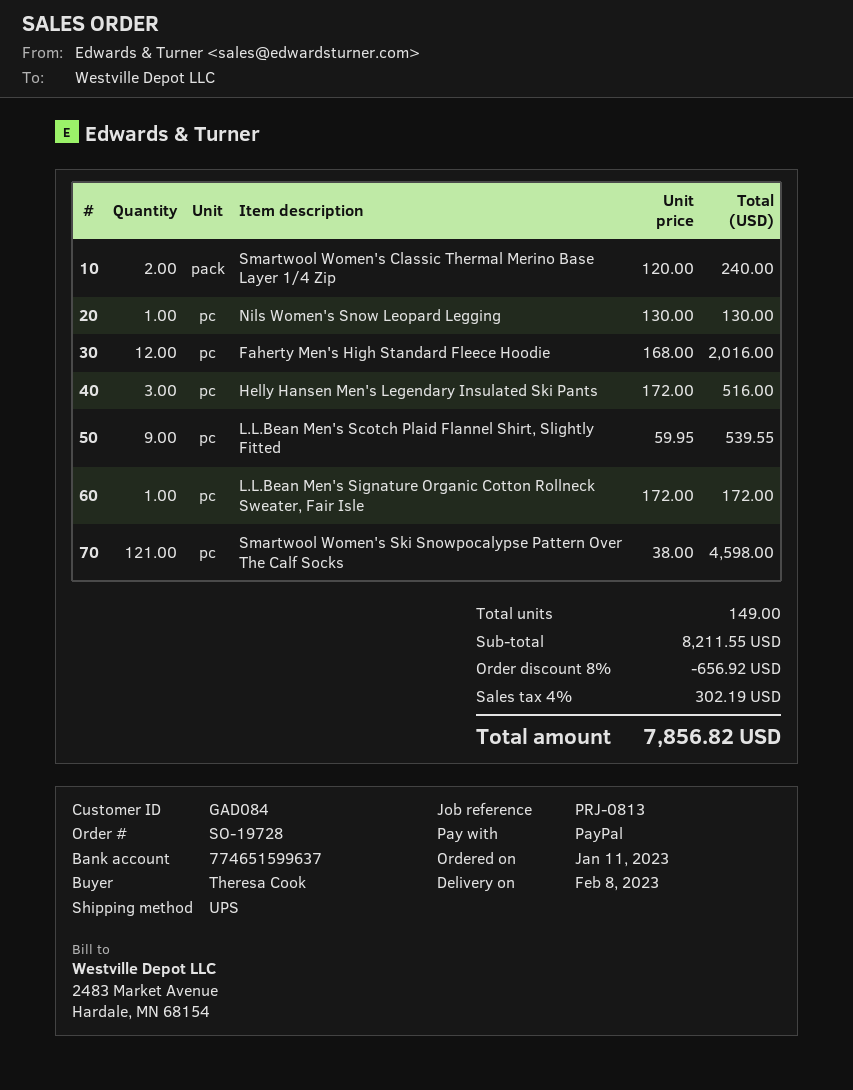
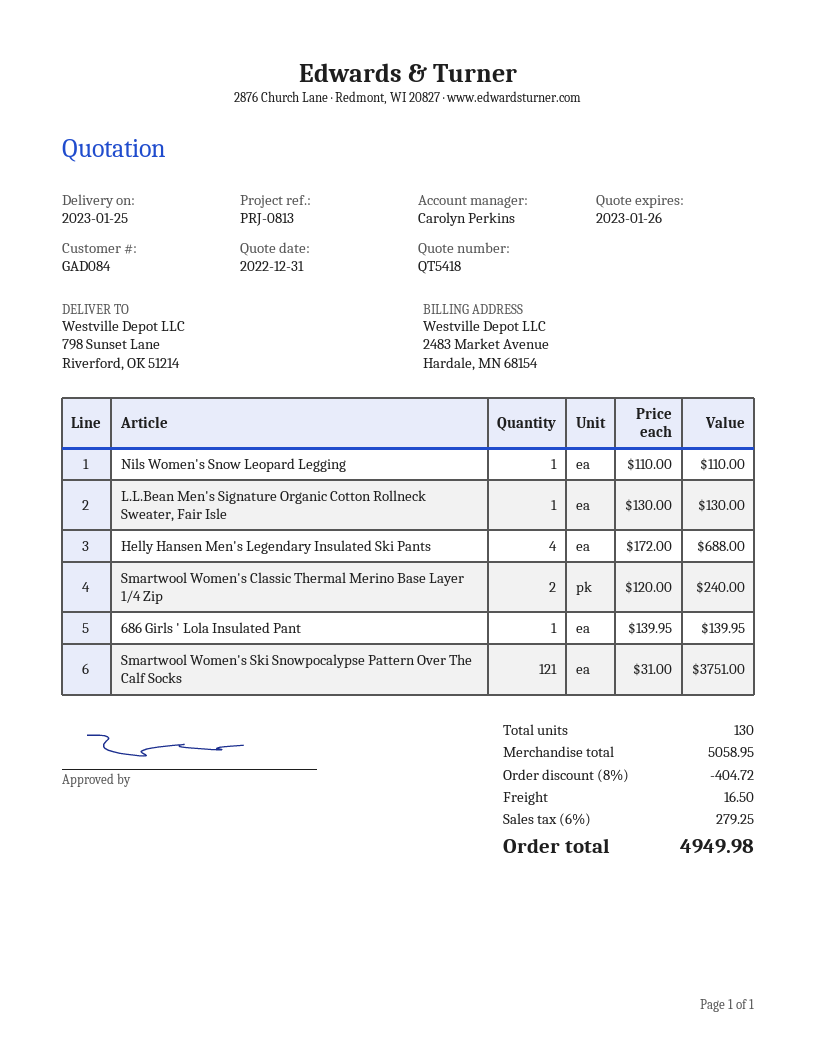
delivery date: 2023-02-08 -> 2023-01-25
Nils Women's Snow Leopard Legging: 1 x 130.00 = 130.00 -> 1 x 110.00 = 110.00
Faherty Men's High Standard Fleece Hoodie: 12 x 168.00 = 2016.00 -> none
Helly Hansen Men's Legendary Insulated Ski Pants: 3 x 172.00 = 516.00 -> 4 x 172.00 = 688.00
L.L.Bean Men's Scotch Plaid Flannel Shirt, Slightly Fitted: 9 x 59.95 = 539.55 -> none
L.L.Bean Men's Signature Organic Cotton Rollneck Sweater, Fair Isle: 1 x 172.00 = 172.00 -> 1 x 130.00 = 130.00
Smartwool Women's Ski Snowpocalypse Pattern Over The Calf Socks: 121 x 38.00 = 4598.00 -> 121 x 31.00 = 3751.00
686 Girls ' Lola Insulated Pant: none -> 1 x 139.95 = 139.95
total quantity: 149 -> 130
subtotal: 8211.55 -> 5058.95
discount: 8% = 656.92 -> 8% = 404.72
shipping: none -> 16.50
tax: 4% = 302.19 -> 6% = 279.25
total: 7856.82 -> 4949.98

